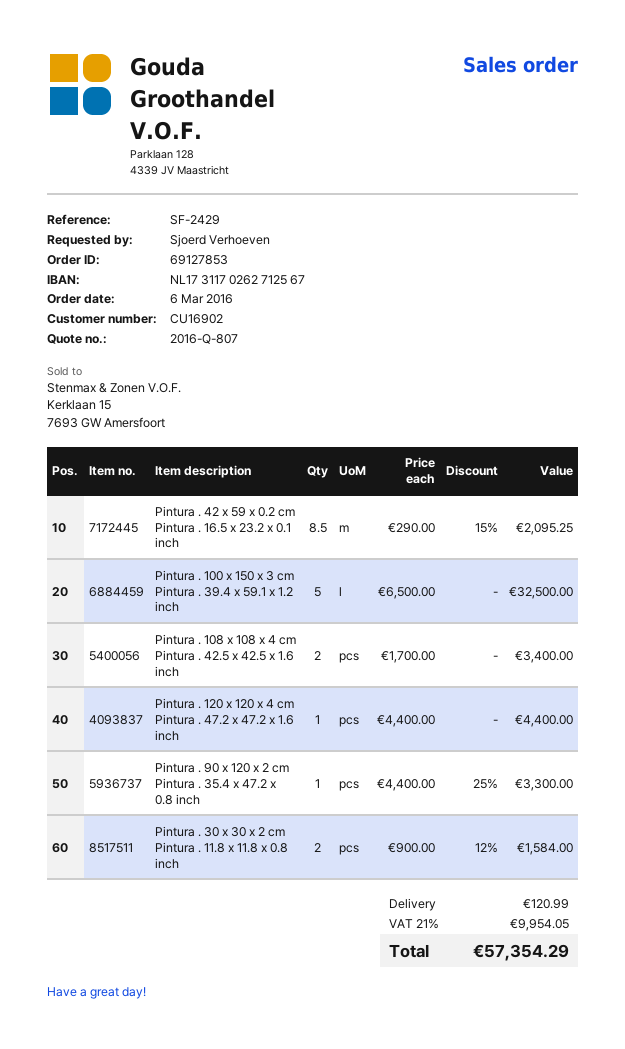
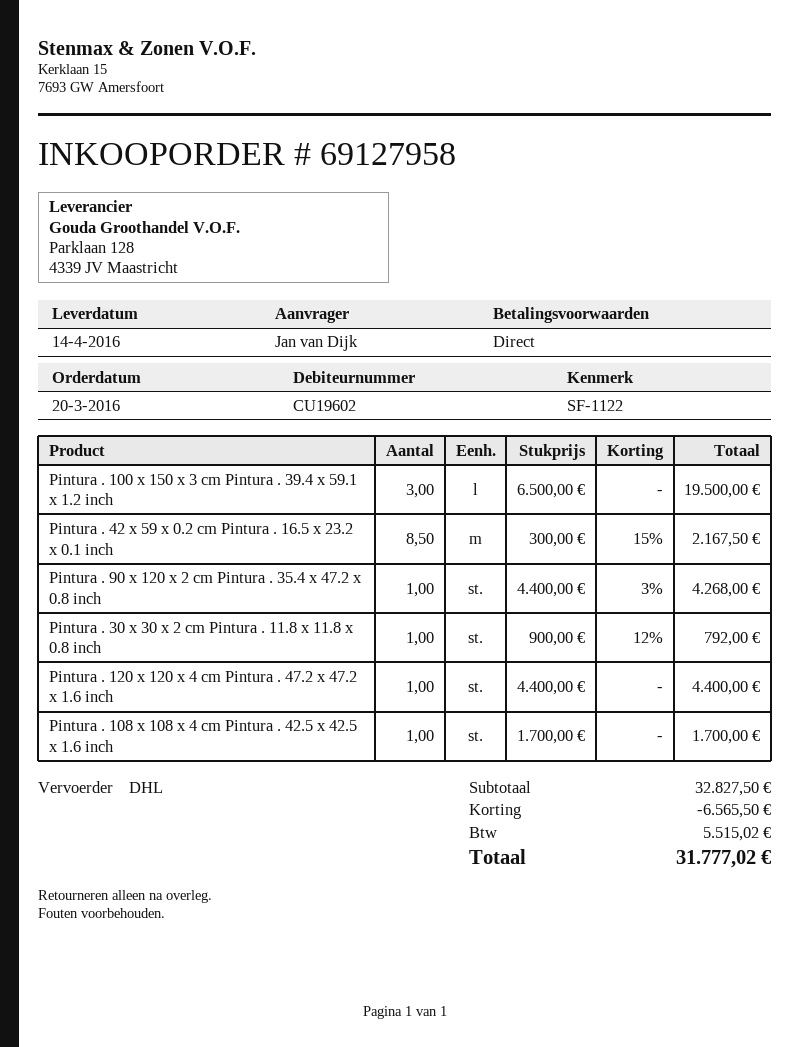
order number: 69127853 -> 69127958
order date: 2016-03-06 -> 2016-03-20
customer number: CU16902 -> CU19602
reference: SF-2429 -> SF-1122
ordered by: Sjoerd Verhoeven -> Jan van Dijk
Pintura . 42 x 59 x 0.2 cm Pintura . 16.5 x 23.2 x 0.1 inch: 8.5 x 290.00 - 15% = 2095.25 -> 8.5 x 300.00 - 15% = 2167.50
Pintura . 100 x 150 x 3 cm Pintura . 39.4 x 59.1 x 1.2 inch: 5 x 6500.00 = 32500.00 -> 3 x 6500.00 = 19500.00
Pintura . 108 x 108 x 4 cm Pintura . 42.5 x 42.5 x 1.6 inch: 2 x 1700.00 = 3400.00 -> 1 x 1700.00 = 1700.00
Pintura . 90 x 120 x 2 cm Pintura . 35.4 x 47.2 x 0.8 inch: 1 x 4400.00 - 25% = 3300.00 -> 1 x 4400.00 - 3% = 4268.00
Pintura . 30 x 30 x 2 cm Pintura . 11.8 x 11.8 x 0.8 inch: 2 x 900.00 - 12% = 1584.00 -> 1 x 900.00 - 12% = 792.00
discount: none -> 6565.50
shipping: 120.99 -> none
tax: 9954.05 -> 5515.02
total: 57354.29 -> 31777.02

